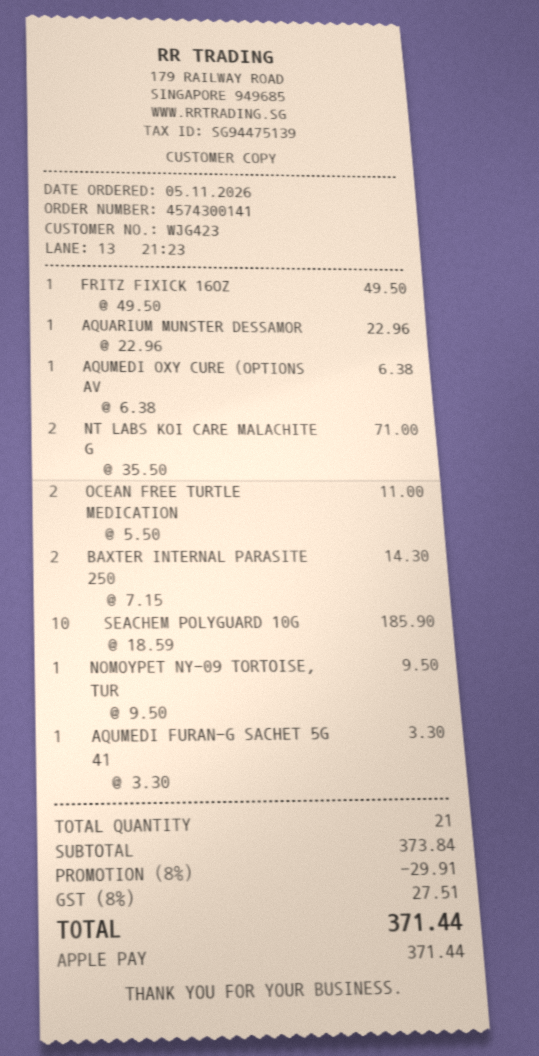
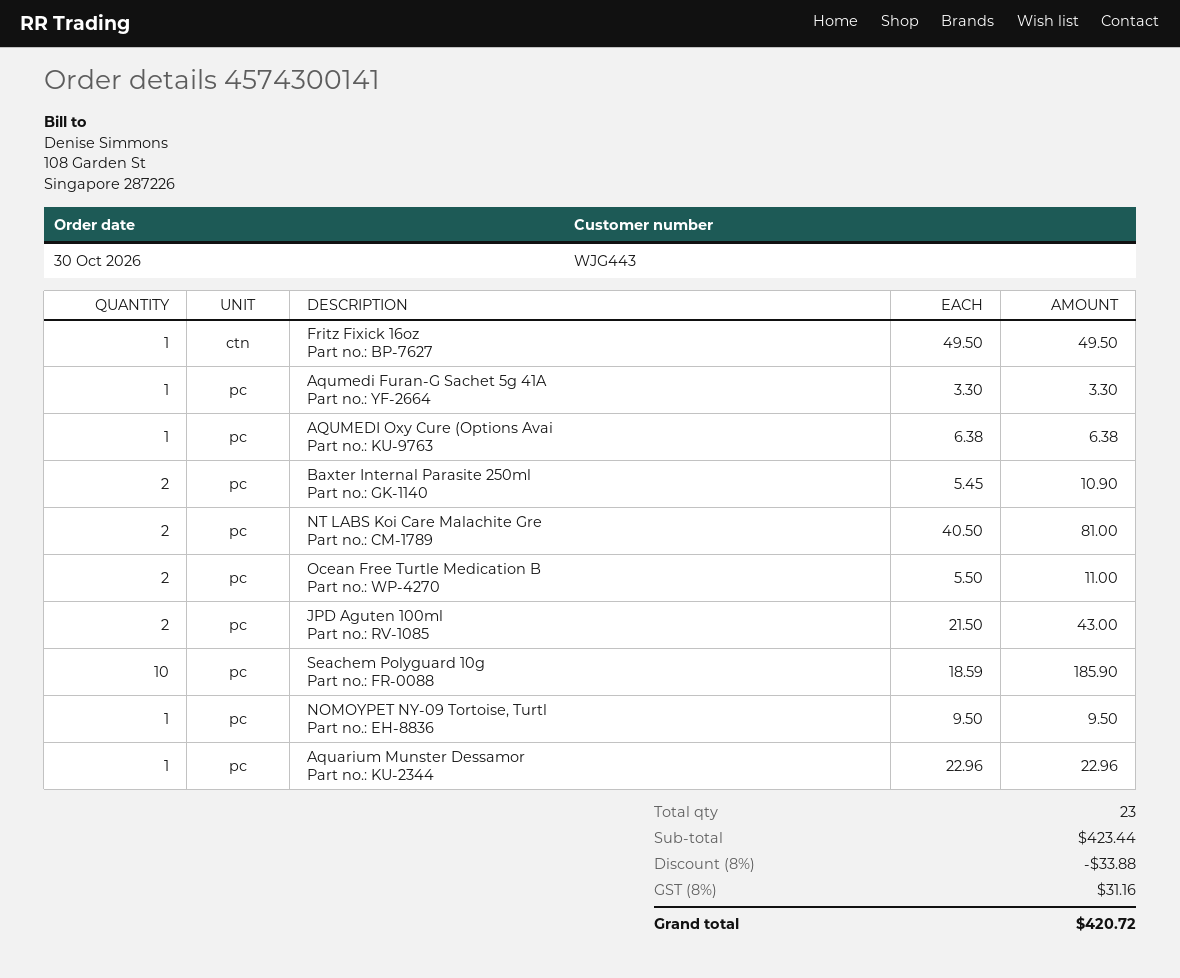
order date: 2026-11-05 -> 2026-10-30
customer number: WJG423 -> WJG443
NT LABS KOI CARE MALACHITE G: 2 x 35.50 = 71.00 -> 2 x 40.50 = 81.00
BAXTER INTERNAL PARASITE 250: 2 x 7.15 = 14.30 -> 2 x 5.45 = 10.90
JPD Aguten 100ml: none -> 2 x 21.50 = 43.00
total quantity: 21 -> 23
subtotal: 373.84 -> 423.44
discount: 8% = 29.91 -> 8% = 33.88
tax: 8% = 27.51 -> 8% = 31.16
total: 371.44 -> 420.72

